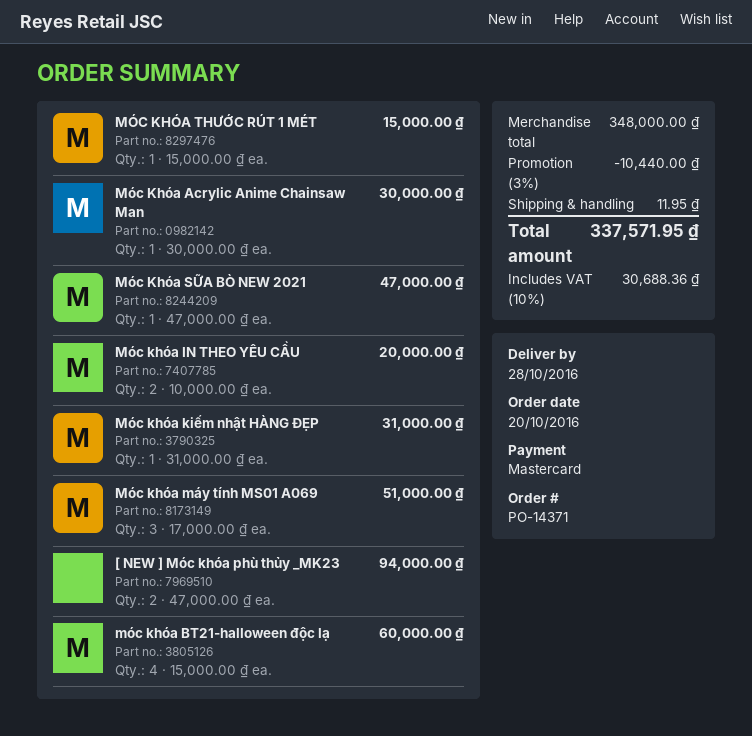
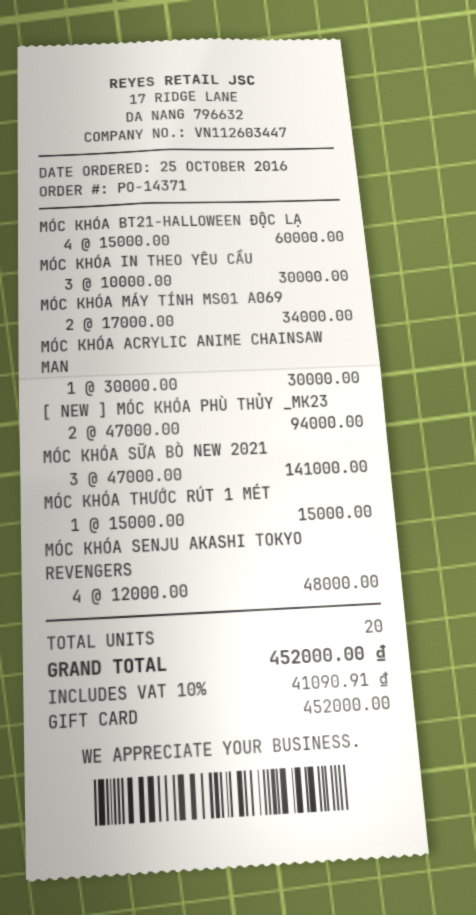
order date: 2016-10-20 -> 2016-10-25
payment method: Mastercard -> gift card
Móc Khóa SỮA BÒ NEW 2021: 1 x 47000.00 = 47000.00 -> 3 x 47000.00 = 141000.00
Móc khóa IN THEO YÊU CẦU: 2 x 10000.00 = 20000.00 -> 3 x 10000.00 = 30000.00
Móc khóa kiếm nhật HÀNG ĐẸP: 1 x 31000.00 = 31000.00 -> none
Móc khóa máy tính MS01 A069: 3 x 17000.00 = 51000.00 -> 2 x 17000.00 = 34000.00
MÓC KHÓA SENJU AKASHI TOKYO REVENGERS: none -> 4 x 12000.00 = 48000.00
discount: 3% = 10440.00 -> none
shipping: 11.95 -> none
tax: 10% = 30688.36 -> 10% = 41090.91
total: 337571.95 -> 452000.00

